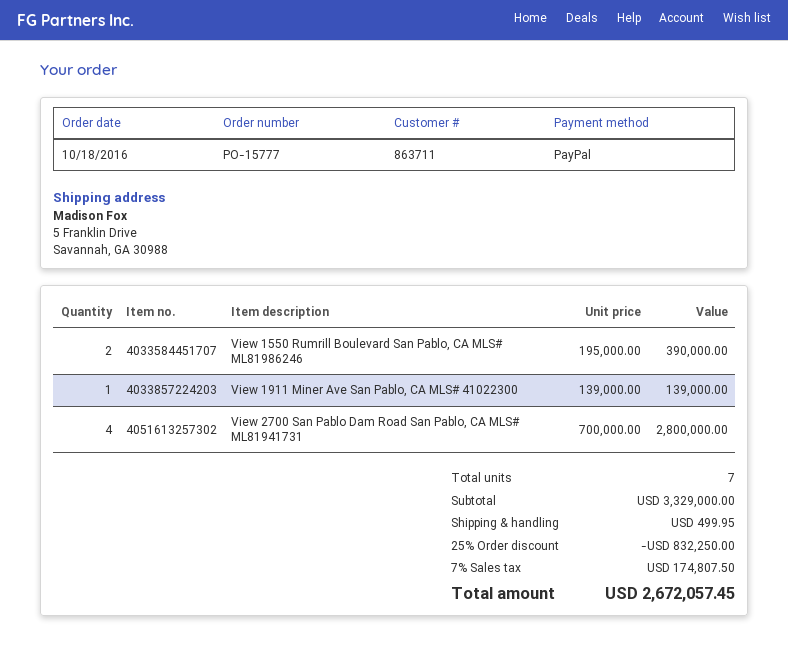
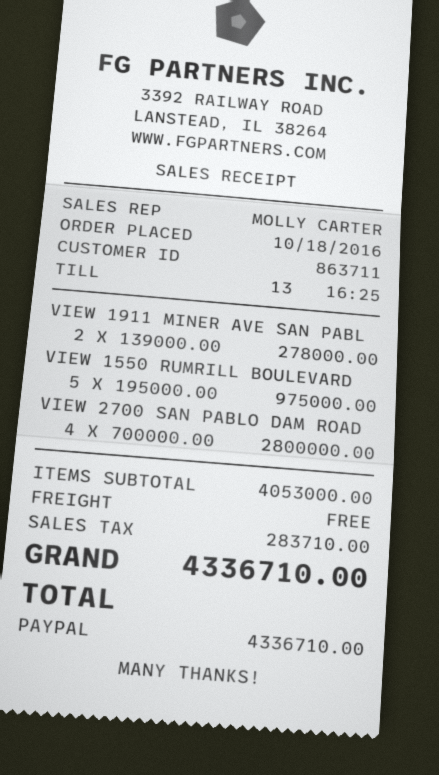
View 1550 Rumrill Boulevard San Pablo, CA MLS# ML81986246: 2 x 195000.00 = 390000.00 -> 5 x 195000.00 = 975000.00
View 1911 Miner Ave San Pablo, CA MLS# 41022300: 1 x 139000.00 = 139000.00 -> 2 x 139000.00 = 278000.00
subtotal: 3329000.00 -> 4053000.00
discount: 25% = 832250.00 -> none
shipping: 499.95 -> 0.00
tax: 174807.50 -> 283710.00
total: 2672057.45 -> 4336710.00

